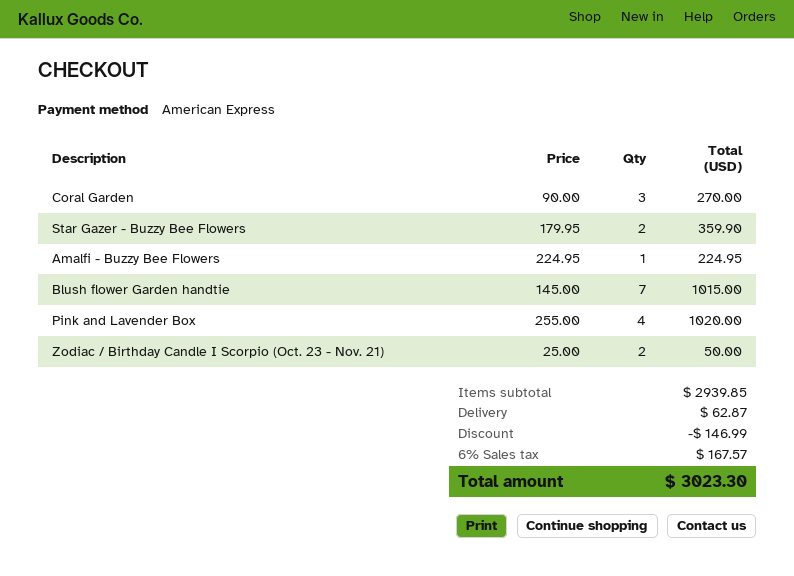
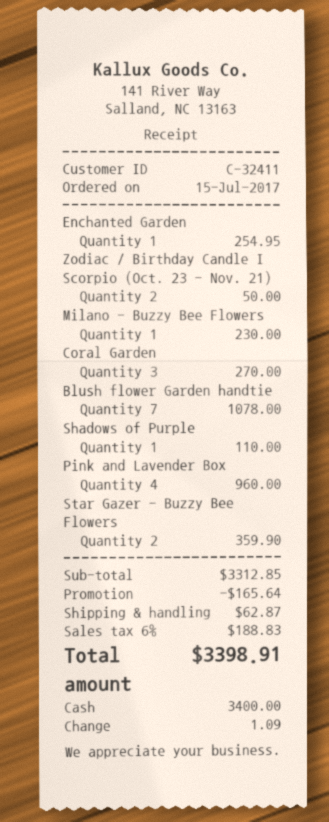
payment method: American Express -> cash
Amalfi - Buzzy Bee Flowers: 1 for 224.95 -> none
Blush flower Garden handtie: 7 for 1015.00 -> 7 for 1078.00
Pink and Lavender Box: 4 for 1020.00 -> 4 for 960.00
Enchanted Garden: none -> 1 for 254.95
Milano - Buzzy Bee Flowers: none -> 1 for 230.00
Shadows of Purple: none -> 1 for 110.00
subtotal: 2939.85 -> 3312.85
discount: 146.99 -> 165.64
tax: 6% = 167.57 -> 6% = 188.83
total: 3023.30 -> 3398.91

